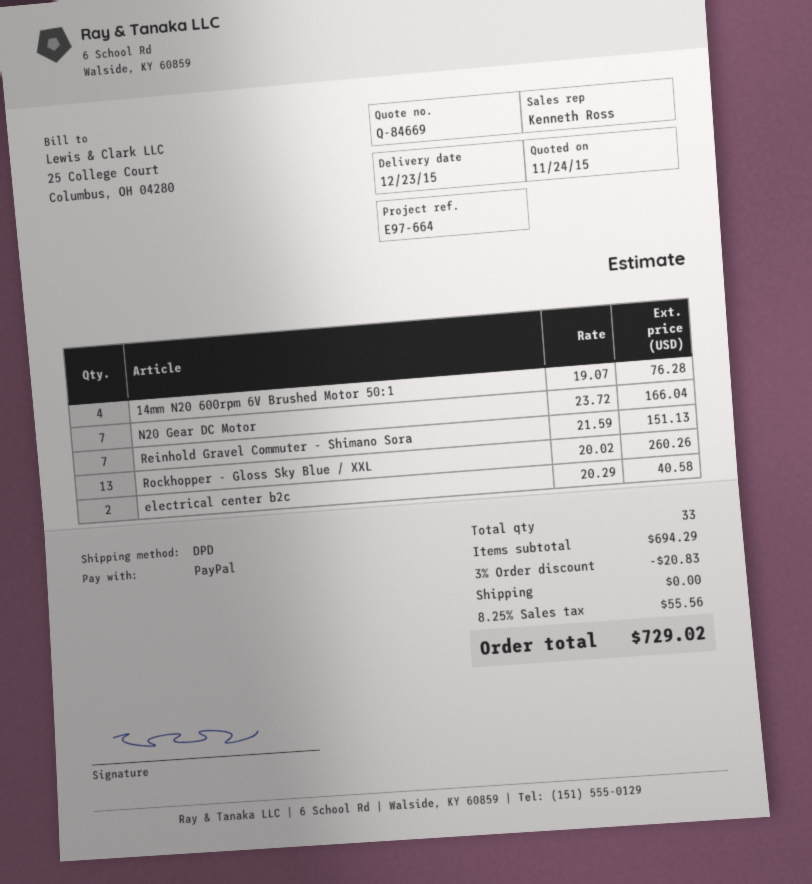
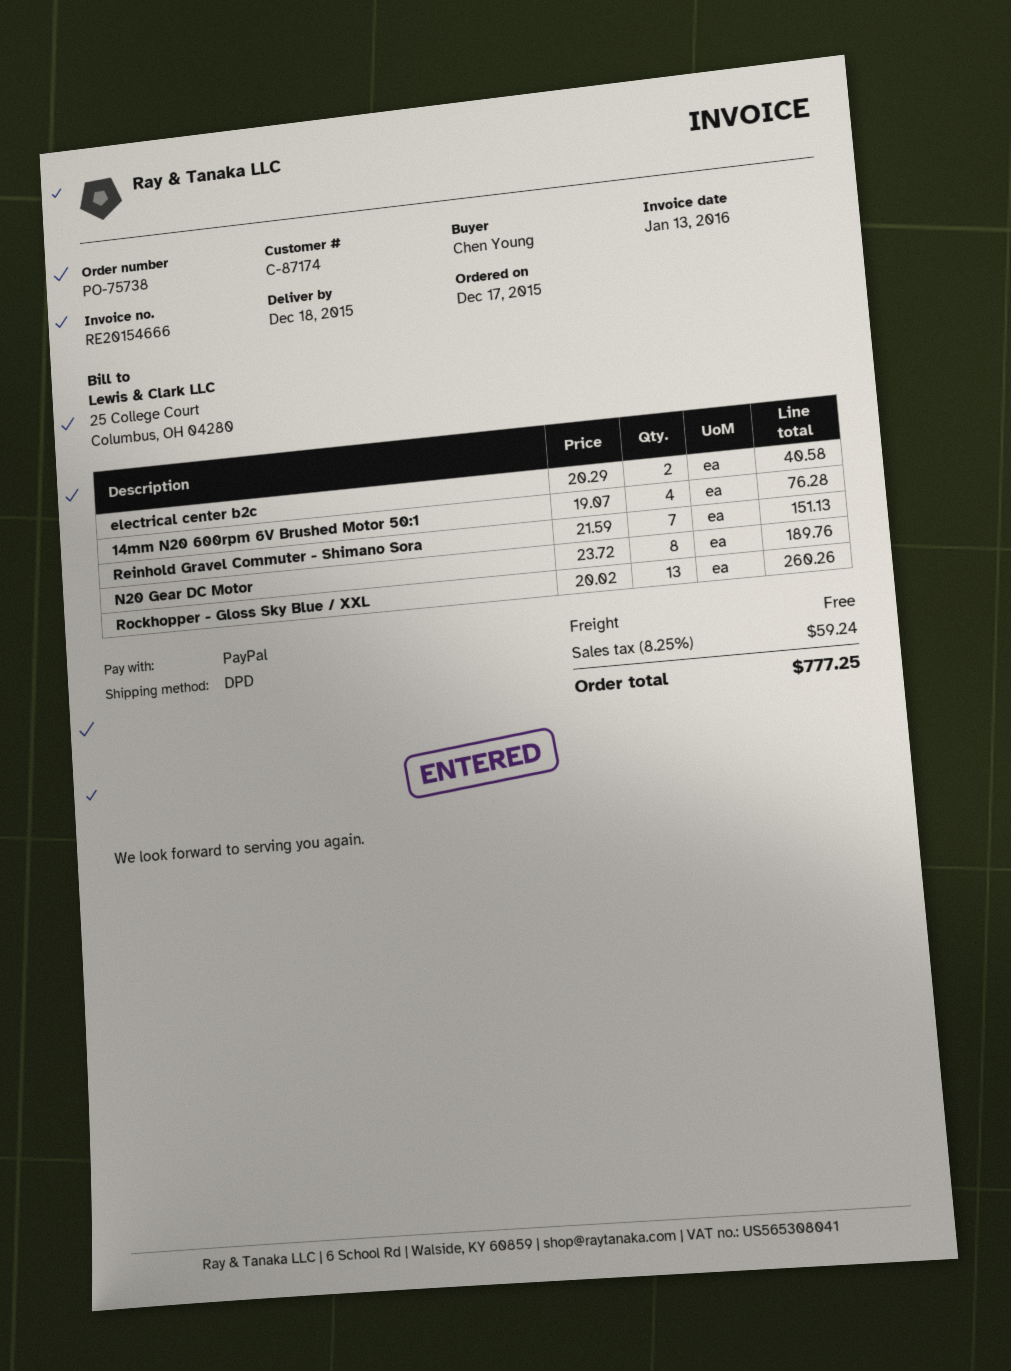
delivery date: 2015-12-23 -> 2015-12-18
N20 Gear DC Motor: 7 x 23.72 = 166.04 -> 8 x 23.72 = 189.76
discount: 3% = 20.83 -> none
tax: 8.25% = 55.56 -> 8.25% = 59.24
total: 729.02 -> 777.25

